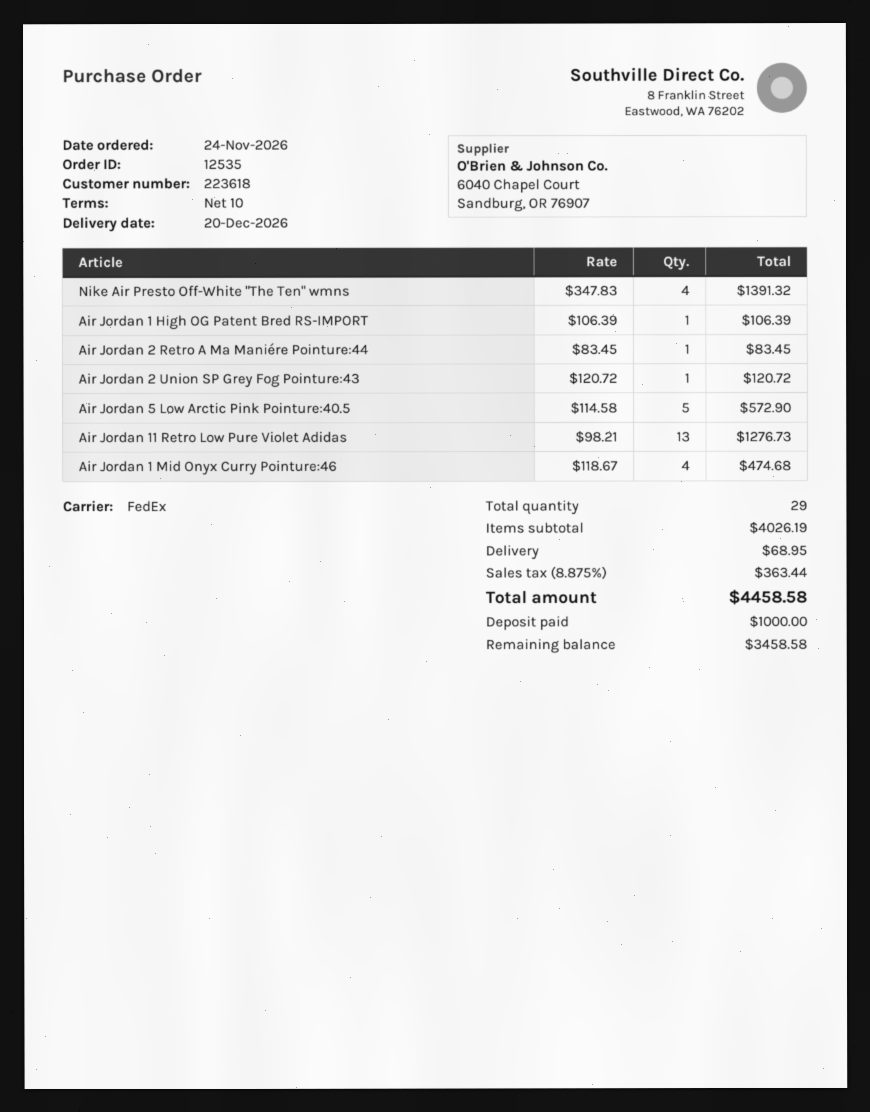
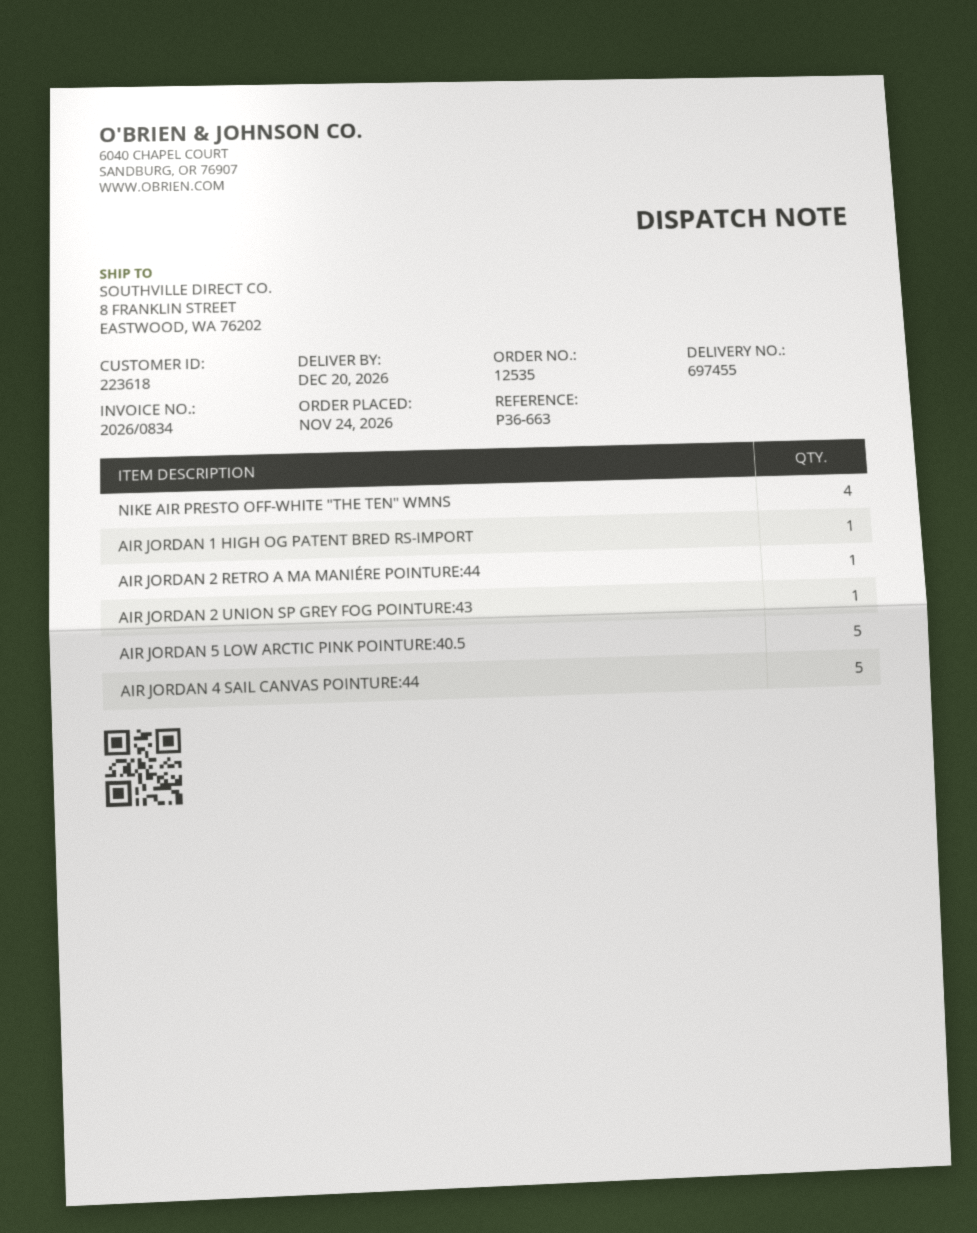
Air Jordan 11 Retro Low Pure Violet Adidas: 13 -> none
Air Jordan 1 Mid Onyx Curry Pointure:46: 4 -> none
AIR JORDAN 4 SAIL CANVAS POINTURE:44: none -> 5

